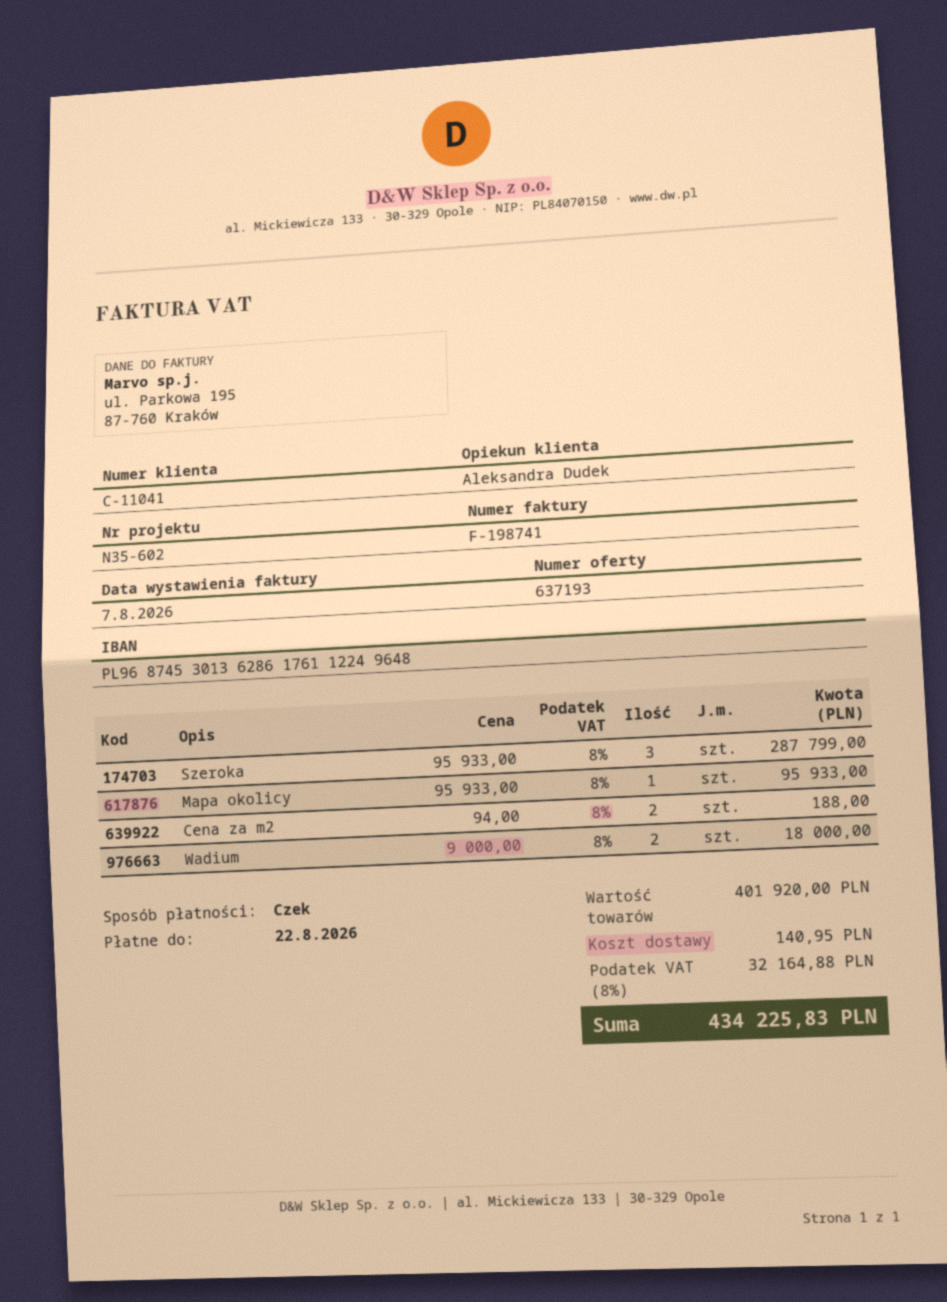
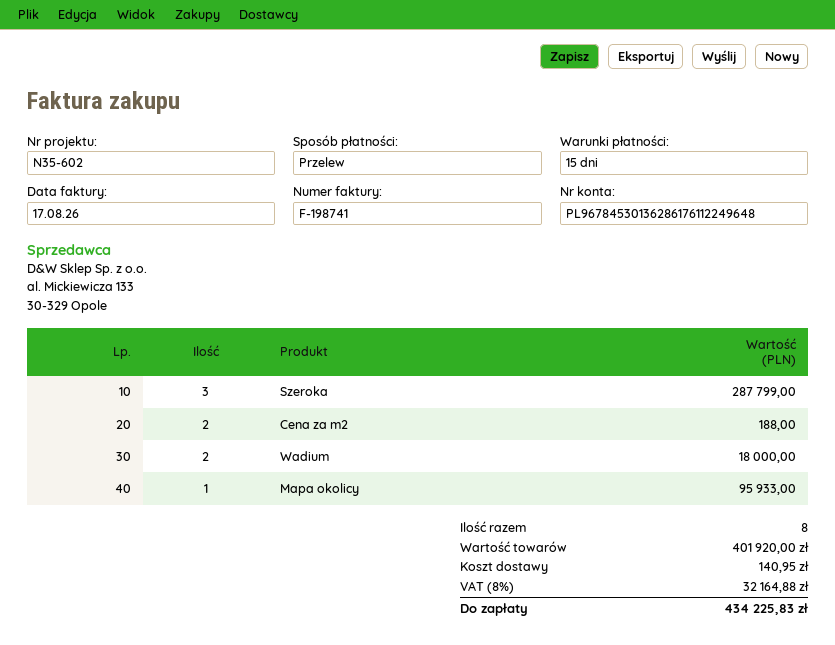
invoice date: 2026-08-07 -> 2026-08-17
payment method: cheque -> bank transfer
bank account: PL96874530136286176112249648 -> PL96784530136286176112249648

